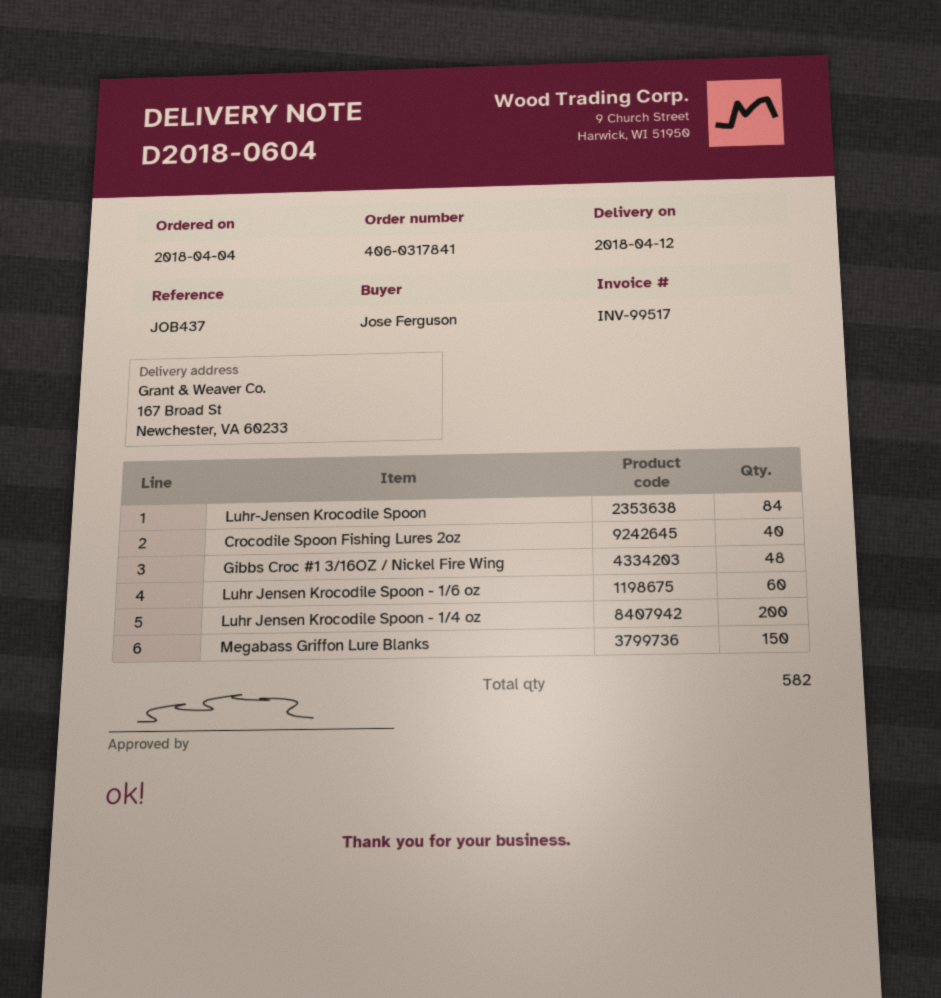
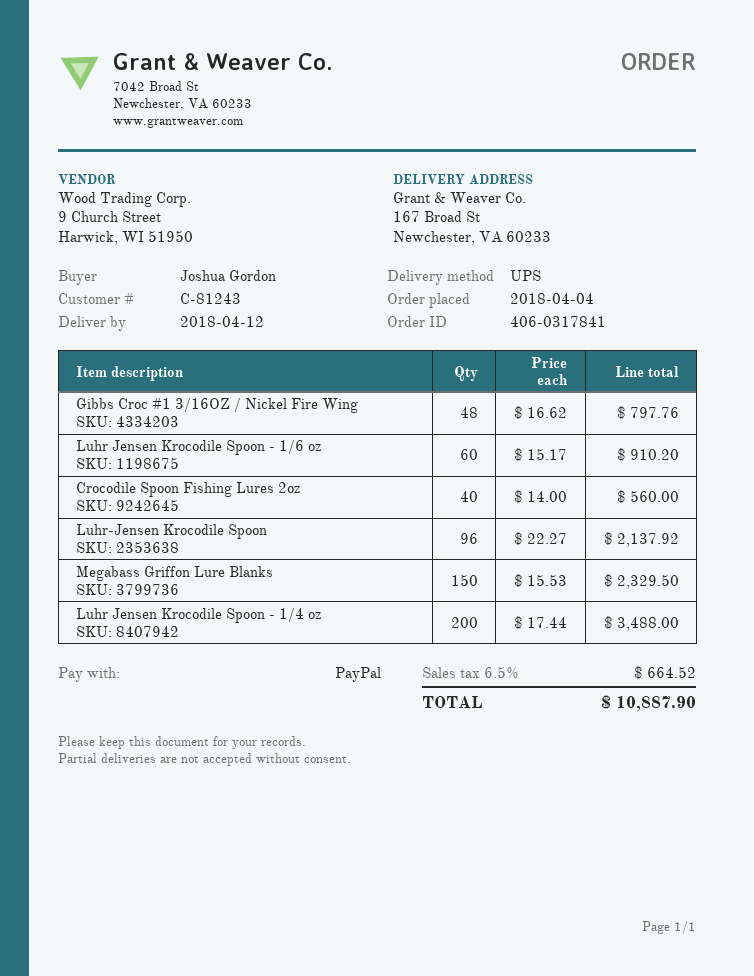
ordered by: Jose Ferguson -> Joshua Gordon
Luhr-Jensen Krocodile Spoon: 84 -> 96

